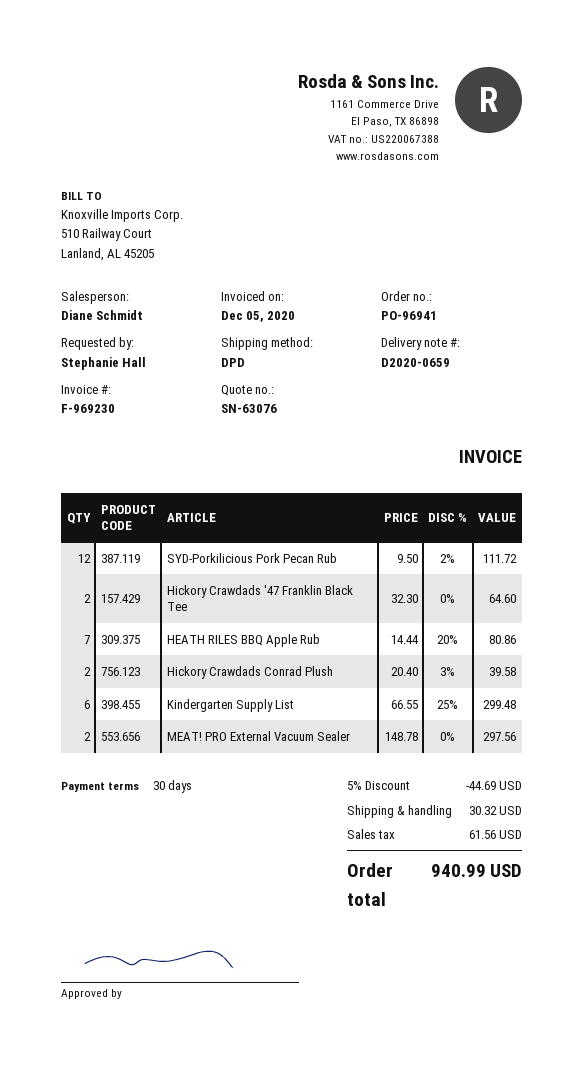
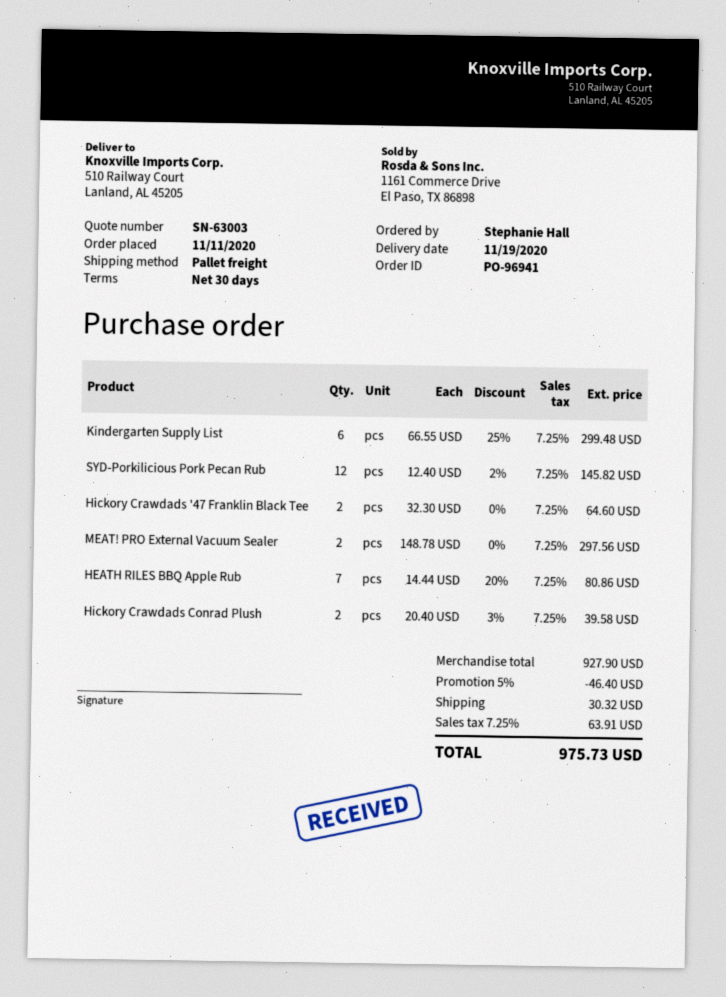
quote number: SN-63076 -> SN-63003
shipping method: DPD -> pallet freight
SYD-Porkilicious Pork Pecan Rub: 12 x 9.50 - 2% = 111.72 -> 12 x 12.40 - 2% = 145.82
discount: 5% = 44.69 -> 5% = 46.40
tax: 61.56 -> 63.91
total: 940.99 -> 975.73

